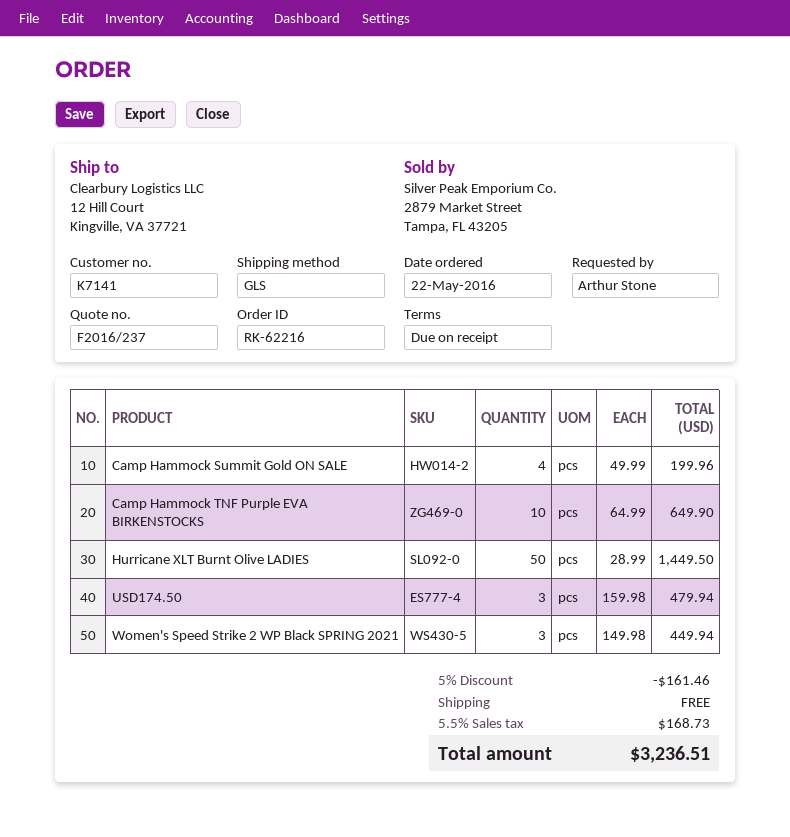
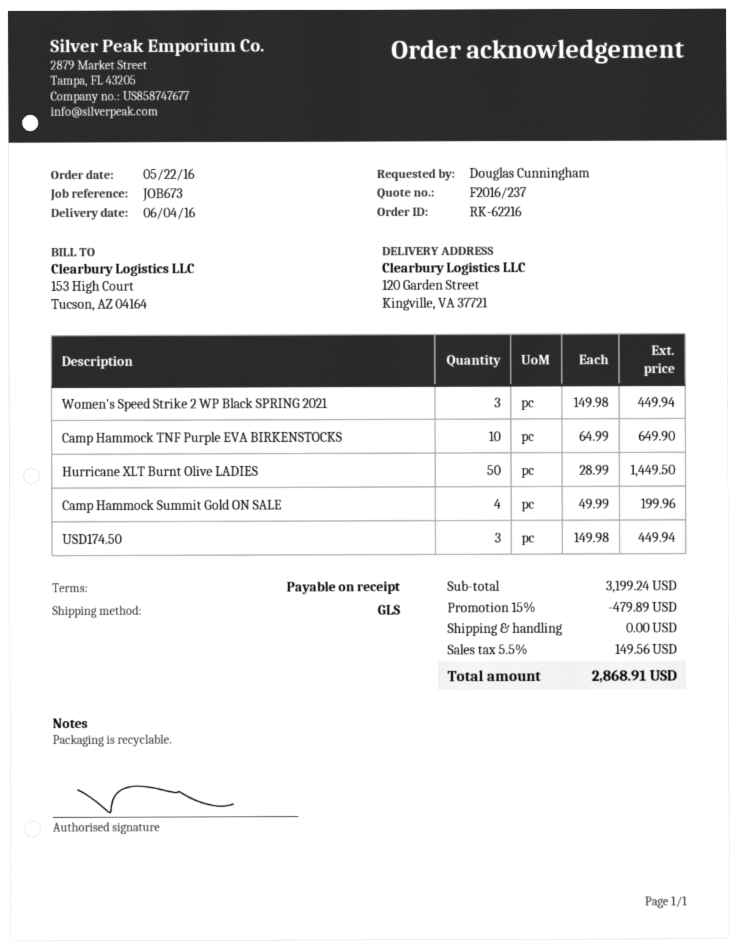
ordered by: Arthur Stone -> Douglas Cunningham
ship to: 12 Hill Court, Kingville, VA 37721 -> 120 Garden Street, Kingville, VA 37721
USD174.50: 3 x 159.98 = 479.94 -> 3 x 149.98 = 449.94
discount: 5% = 161.46 -> 15% = 479.89
tax: 5.5% = 168.73 -> 5.5% = 149.56
total: 3236.51 -> 2868.91

